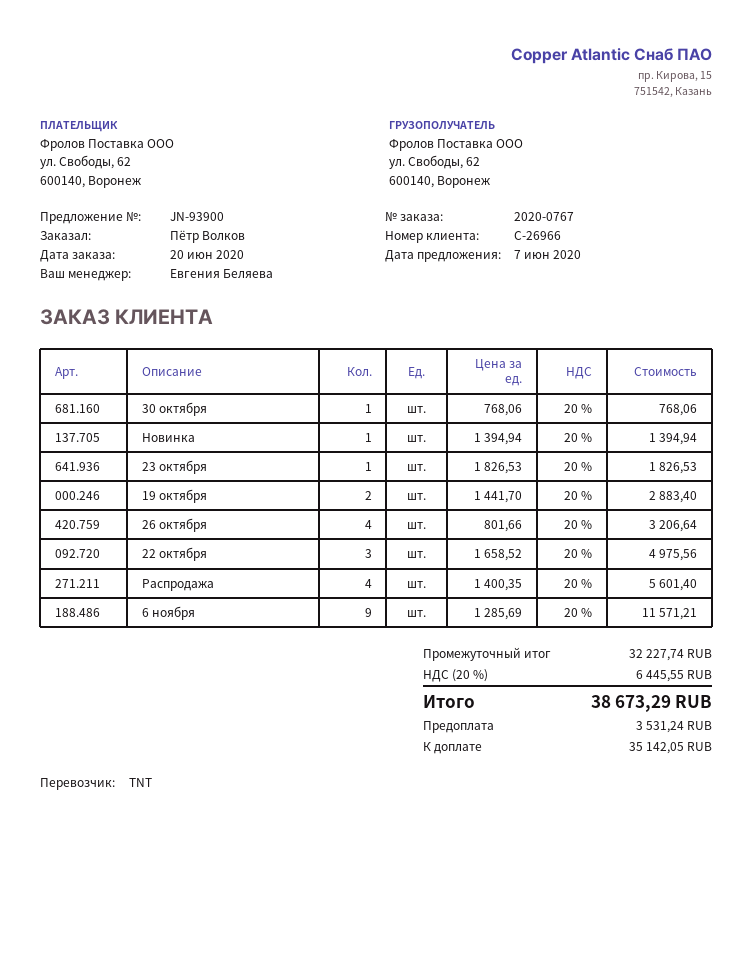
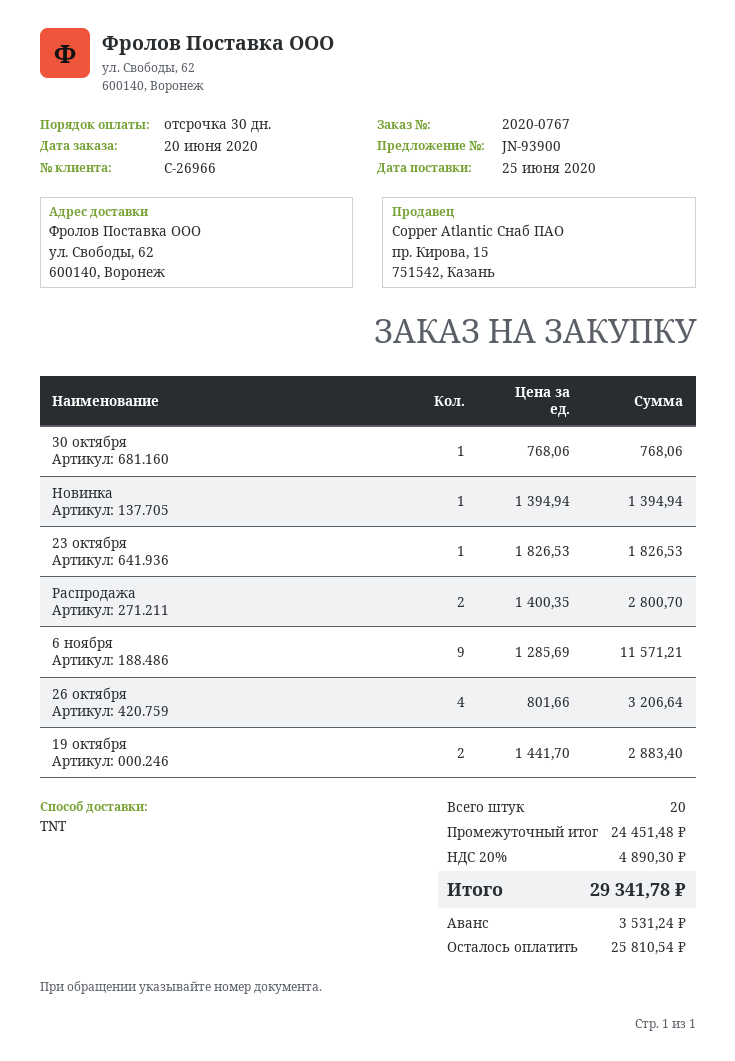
22 октября: 3 x 1658.52 = 4975.56 -> none
Распродажа: 4 x 1400.35 = 5601.40 -> 2 x 1400.35 = 2800.70
subtotal: 32227.74 -> 24451.48
tax: 20% = 6445.55 -> 20% = 4890.30
total: 38673.29 -> 29341.78
balance: 35142.05 -> 25810.54

